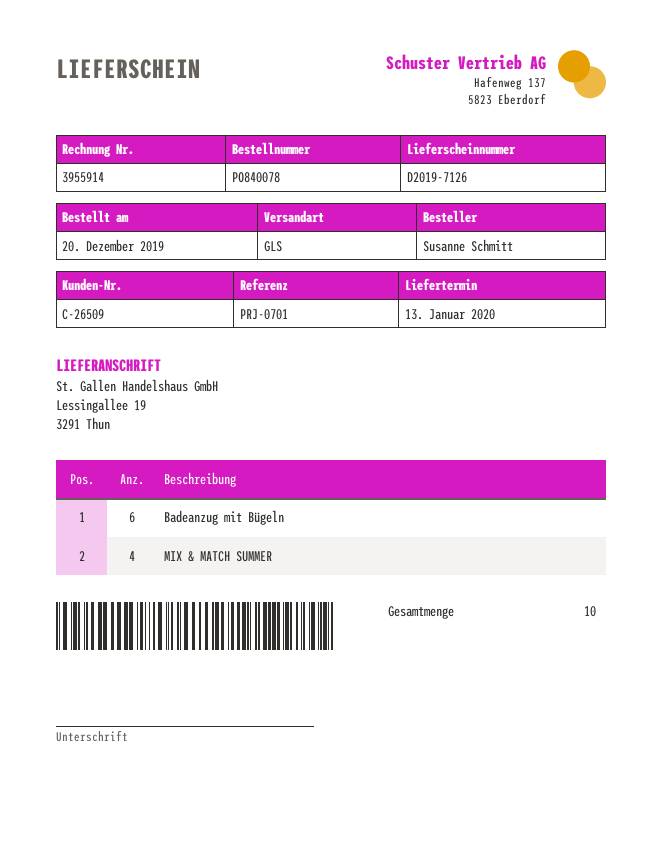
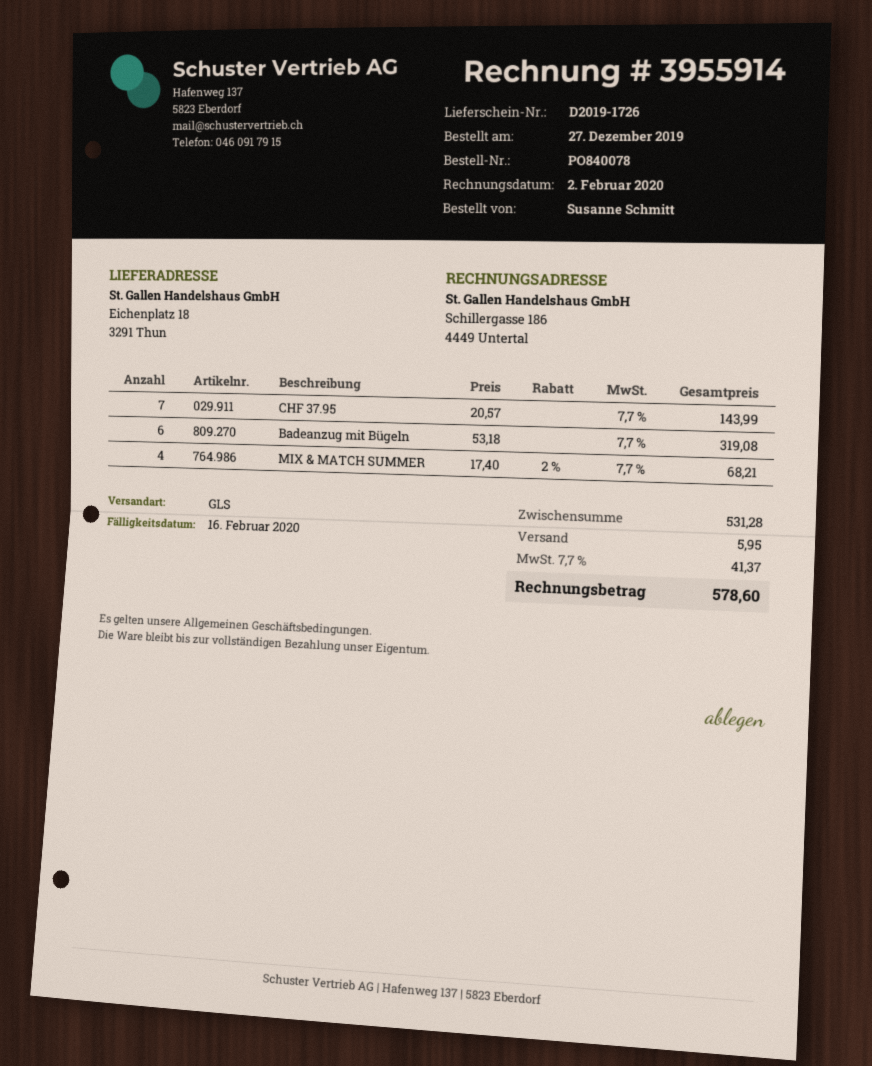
order date: 2019-12-20 -> 2019-12-27
delivery note number: D2019-7126 -> D2019-1726
ship to: Lessingallee 19, 3291 Thun -> Eichenplatz 18, 3291 Thun
CHF 37.95: none -> 7

